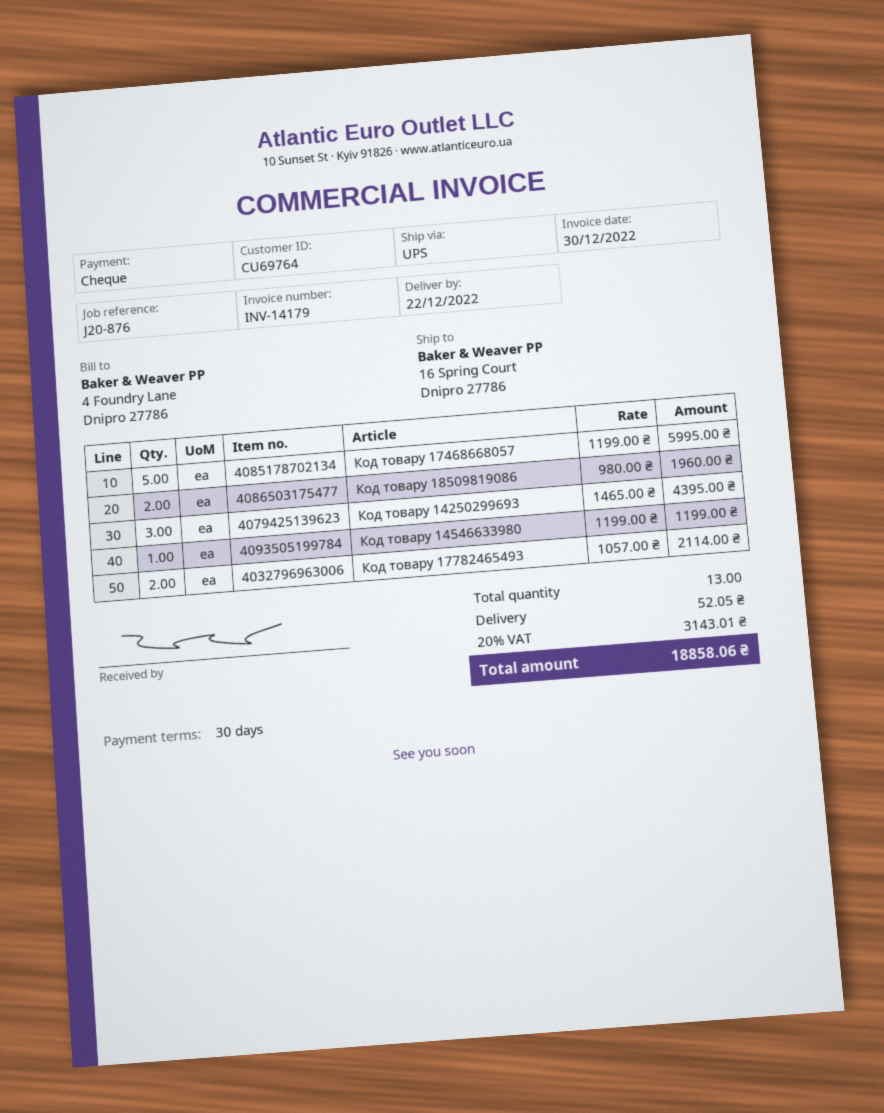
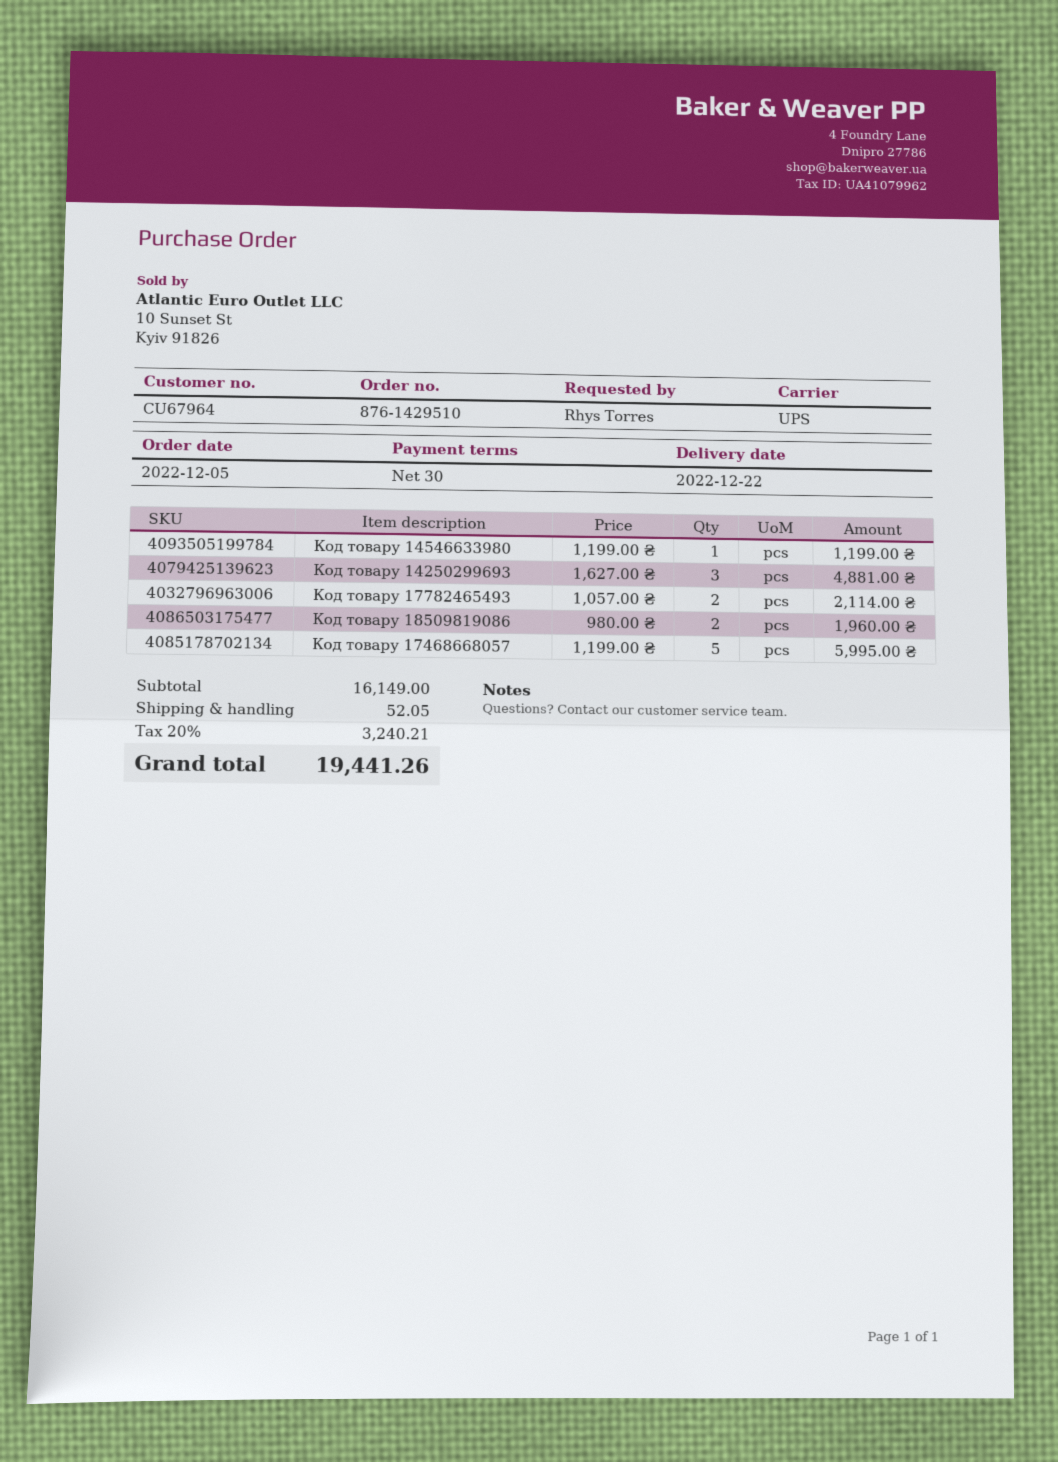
customer number: CU69764 -> CU67964
Код товару 14250299693: 3 x 1465.00 = 4395.00 -> 3 x 1627.00 = 4881.00
tax: 20% = 3143.01 -> 20% = 3240.21
total: 18858.06 -> 19441.26

